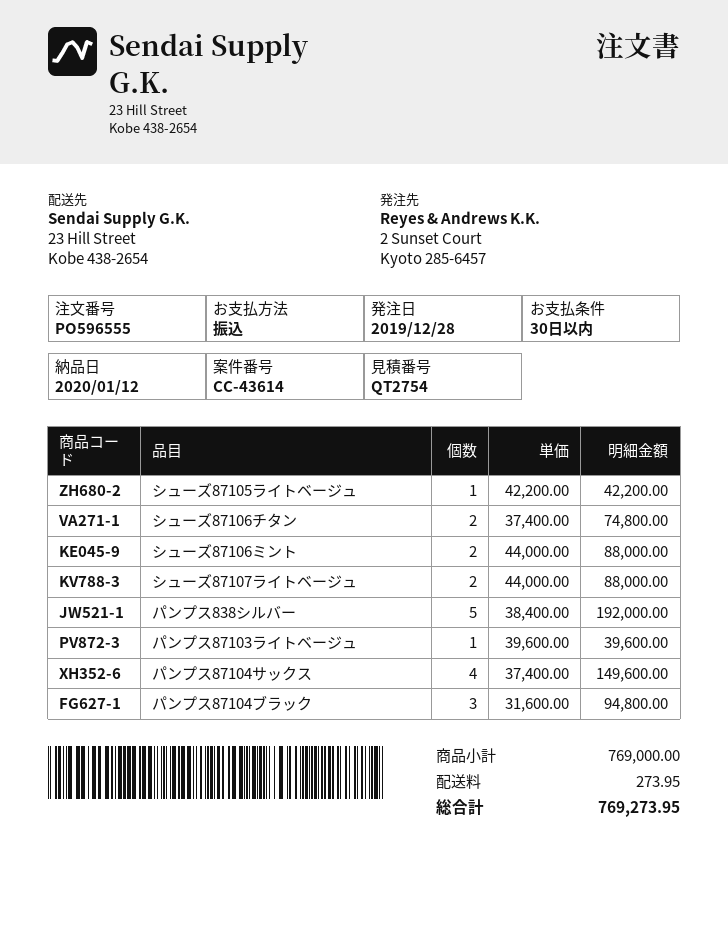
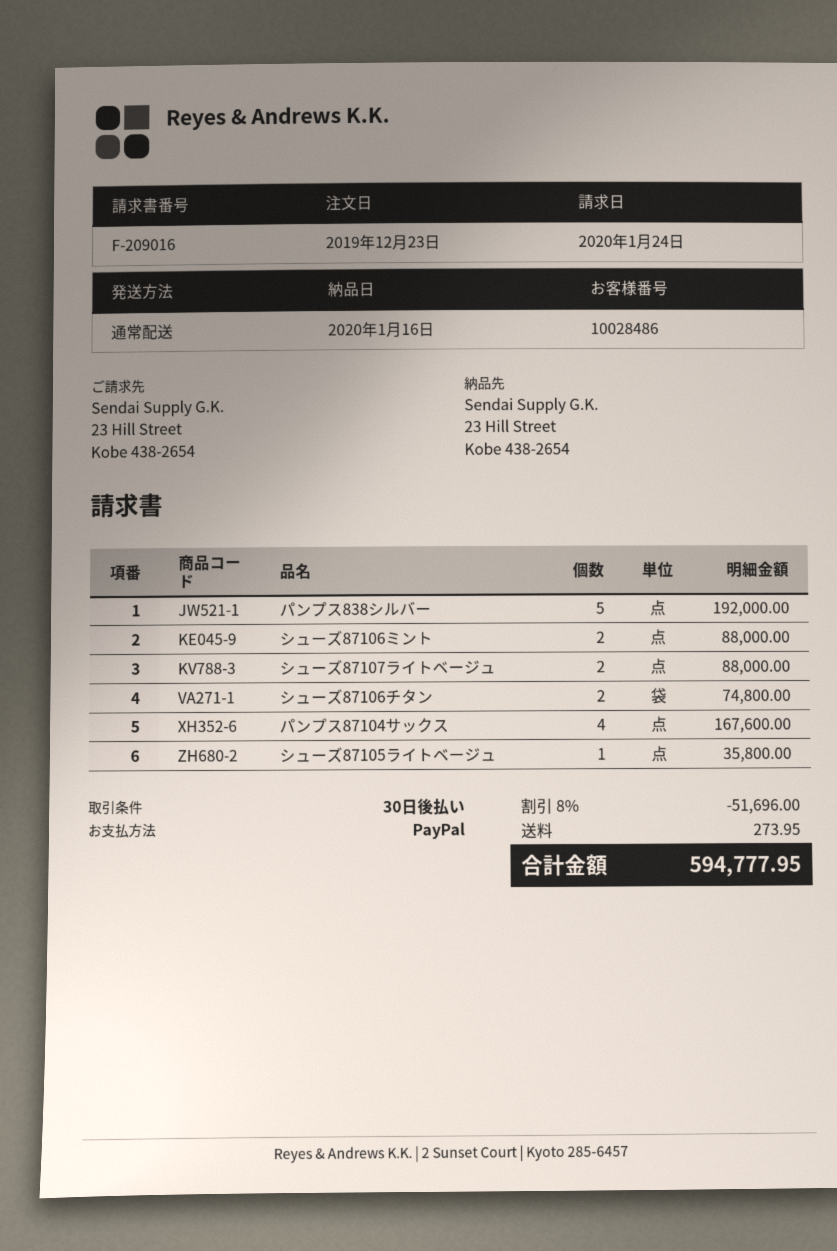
order date: 2019-12-28 -> 2019-12-23
delivery date: 2020-01-12 -> 2020-01-16
payment method: bank transfer -> PayPal
シューズ87105ライトベージュ: 1 for 42200.00 -> 1 for 35800.00
パンプス87103ライトベージュ: 1 for 39600.00 -> none
パンプス87104サックス: 4 for 149600.00 -> 4 for 167600.00
パンプス87104ブラック: 3 for 94800.00 -> none
discount: none -> 8% = 51696.00
total: 769273.95 -> 594777.95

